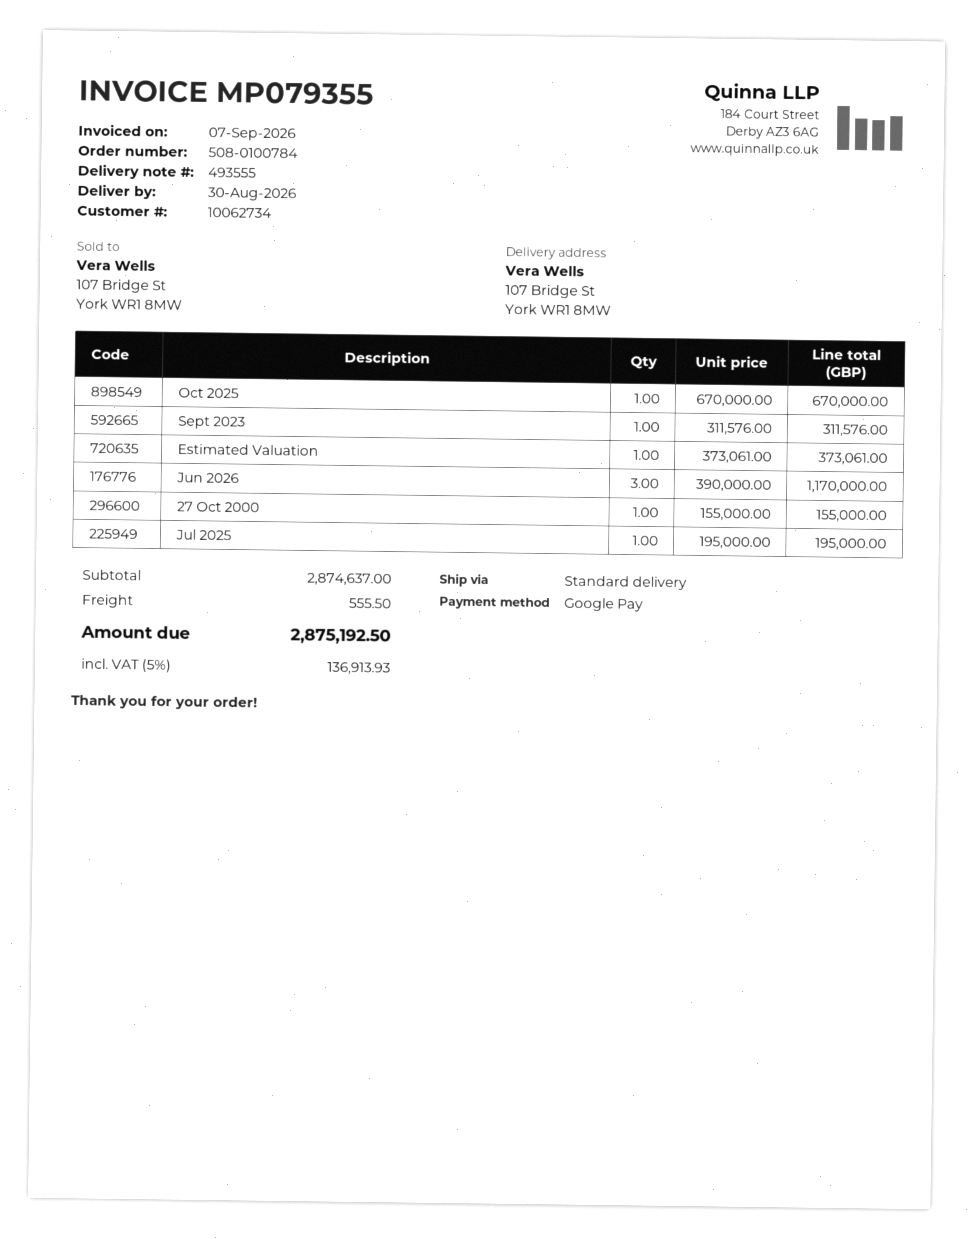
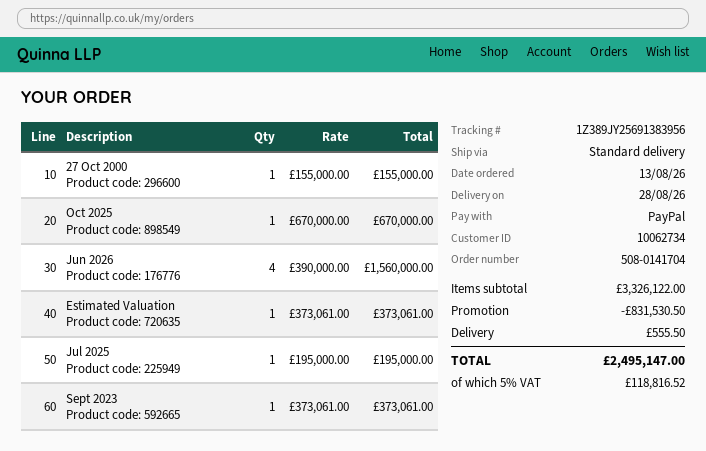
order number: 508-0100784 -> 508-0141704
delivery date: 2026-08-30 -> 2026-08-28
payment method: Google Pay -> PayPal
Sept 2023: 1 x 311576.00 = 311576.00 -> 1 x 373061.00 = 373061.00
Jun 2026: 3 x 390000.00 = 1170000.00 -> 4 x 390000.00 = 1560000.00
subtotal: 2874637.00 -> 3326122.00
discount: none -> 831530.50
tax: 5% = 136913.93 -> 5% = 118816.52
total: 2875192.50 -> 2495147.00

